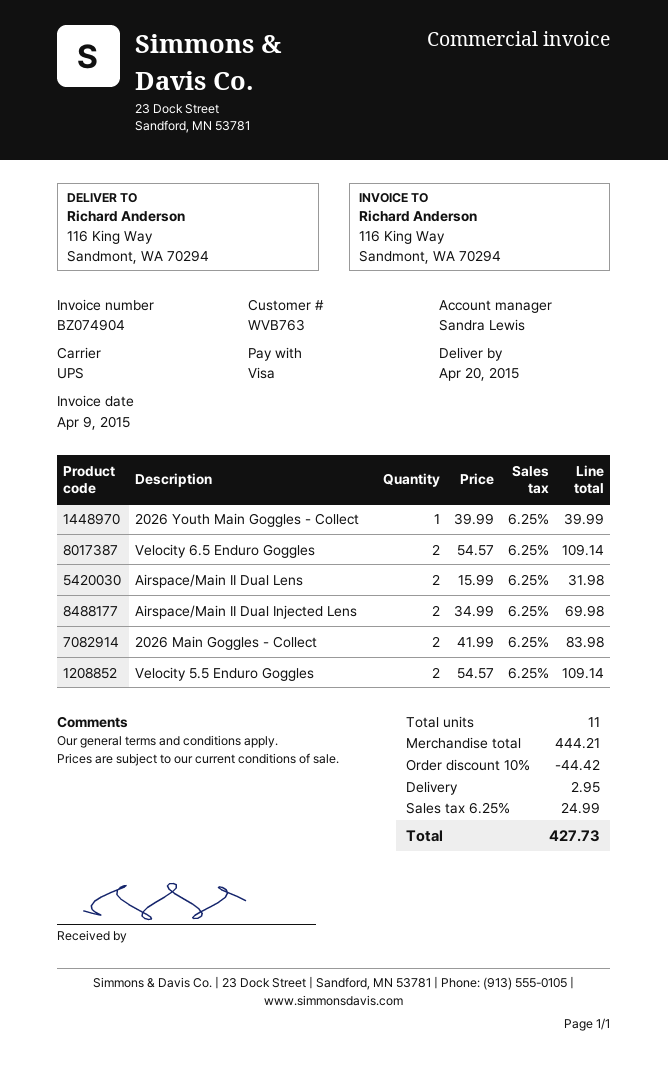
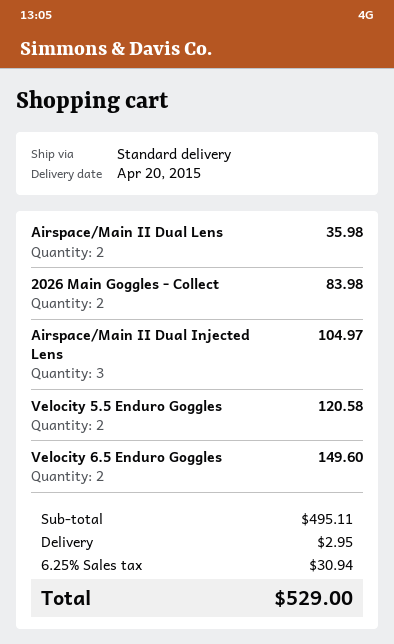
shipping method: UPS -> standard
2026 Youth Main Goggles - Collect: 1 for 39.99 -> none
Velocity 6.5 Enduro Goggles: 2 for 109.14 -> 2 for 149.60
Airspace/Main II Dual Lens: 2 for 31.98 -> 2 for 35.98
Airspace/Main II Dual Injected Lens: 2 for 69.98 -> 3 for 104.97
Velocity 5.5 Enduro Goggles: 2 for 109.14 -> 2 for 120.58
subtotal: 444.21 -> 495.11
discount: 10% = 44.42 -> none
tax: 6.25% = 24.99 -> 6.25% = 30.94
total: 427.73 -> 529.00

